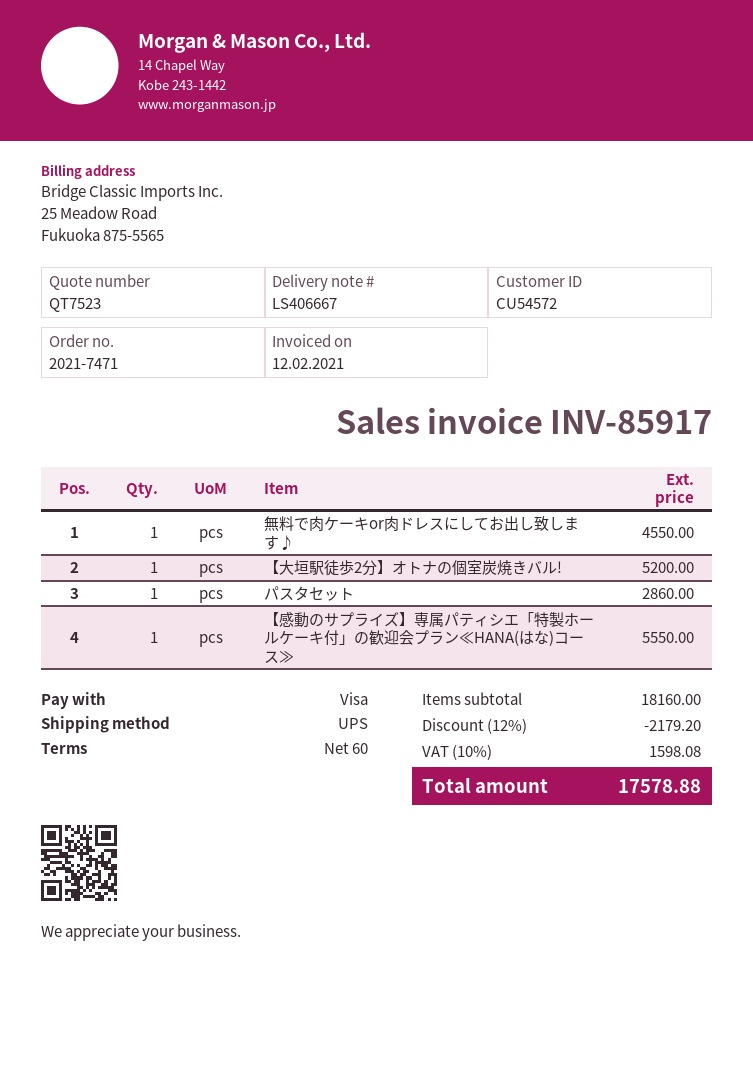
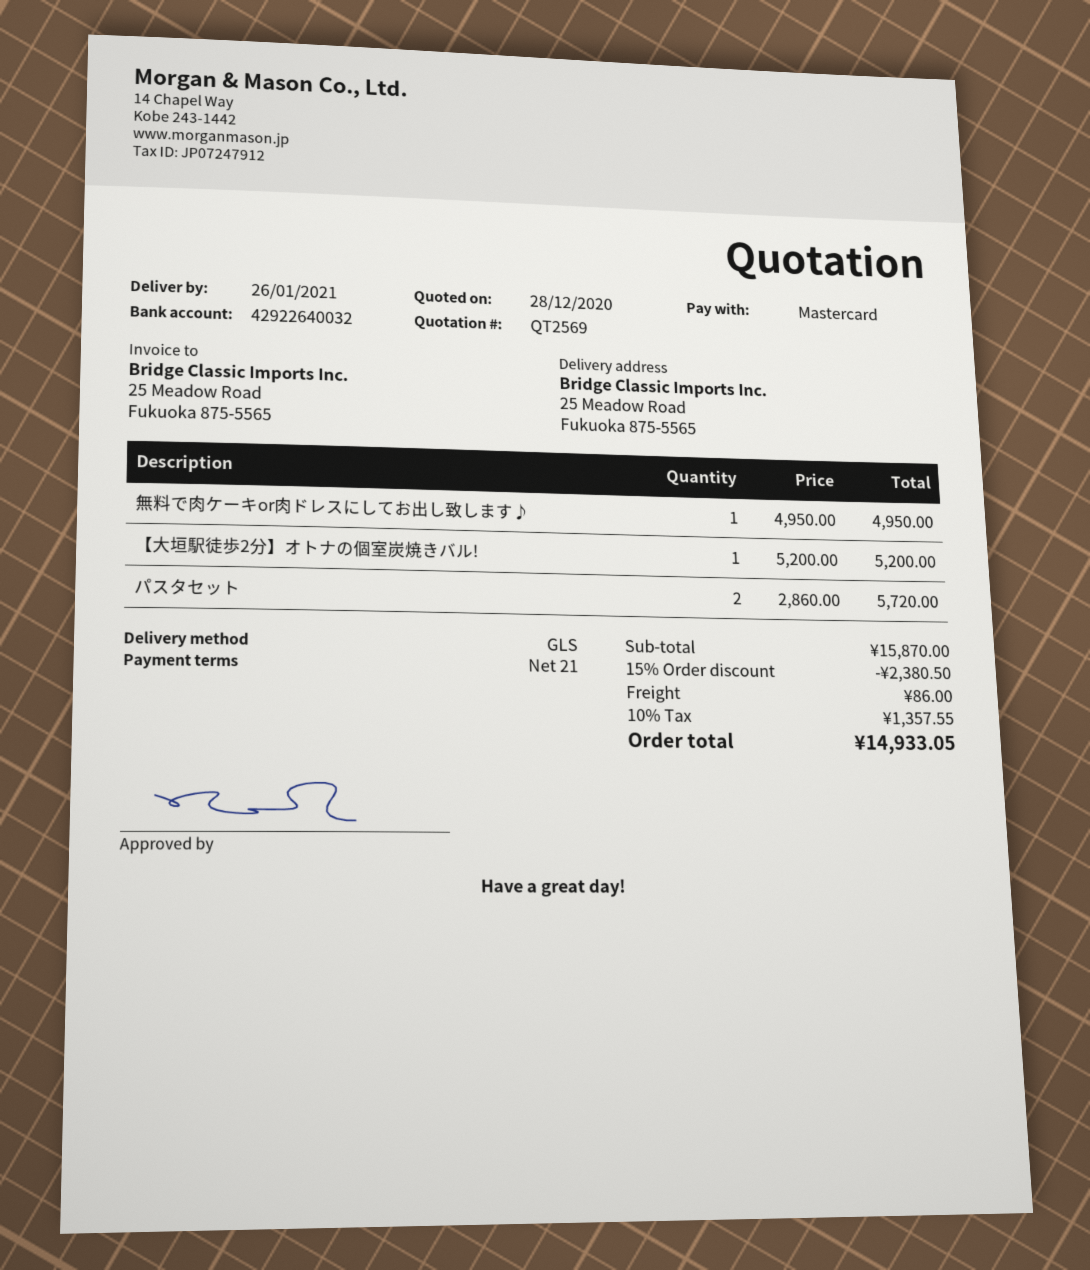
quote number: QT7523 -> QT2569
payment terms: 60 days -> 21 days
payment method: Visa -> Mastercard
shipping method: UPS -> GLS
無料で肉ケーキor肉ドレスにしてお出し致します♪: 1 for 4550.00 -> 1 for 4950.00
パスタセット: 1 for 2860.00 -> 2 for 5720.00
【感動のサプライズ】専属パティシエ「特製ホールケーキ付」の歓迎会プラン≪HANA(はな)コース≫: 1 for 5550.00 -> none
subtotal: 18160.00 -> 15870.00
discount: 12% = 2179.20 -> 15% = 2380.50
shipping: none -> 86.00
tax: 10% = 1598.08 -> 10% = 1357.55
total: 17578.88 -> 14933.05

